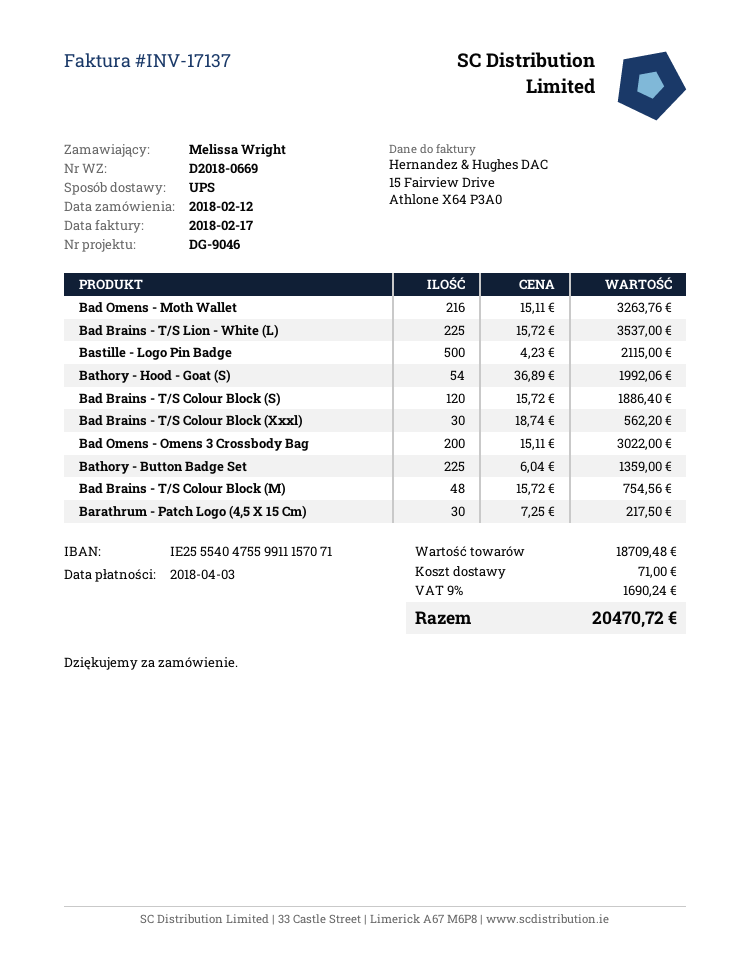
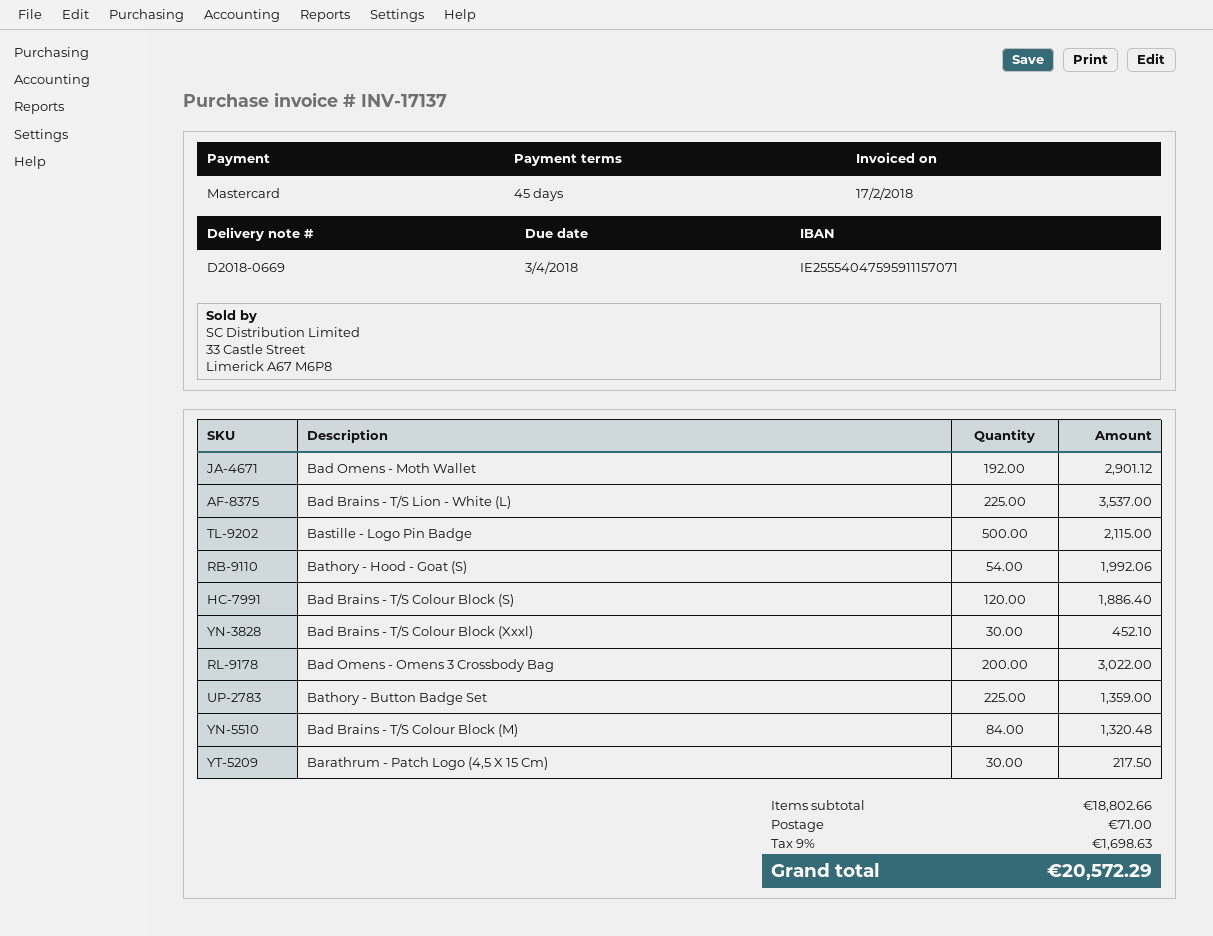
bank account: IE25554047559911157071 -> IE25554047595911157071
Bad Omens - Moth Wallet: 216 for 3263.76 -> 192 for 2901.12
Bad Brains - T/S Colour Block (Xxxl): 30 for 562.20 -> 30 for 452.10
Bad Brains - T/S Colour Block (M): 48 for 754.56 -> 84 for 1320.48
subtotal: 18709.48 -> 18802.66
tax: 9% = 1690.24 -> 9% = 1698.63
total: 20470.72 -> 20572.29

